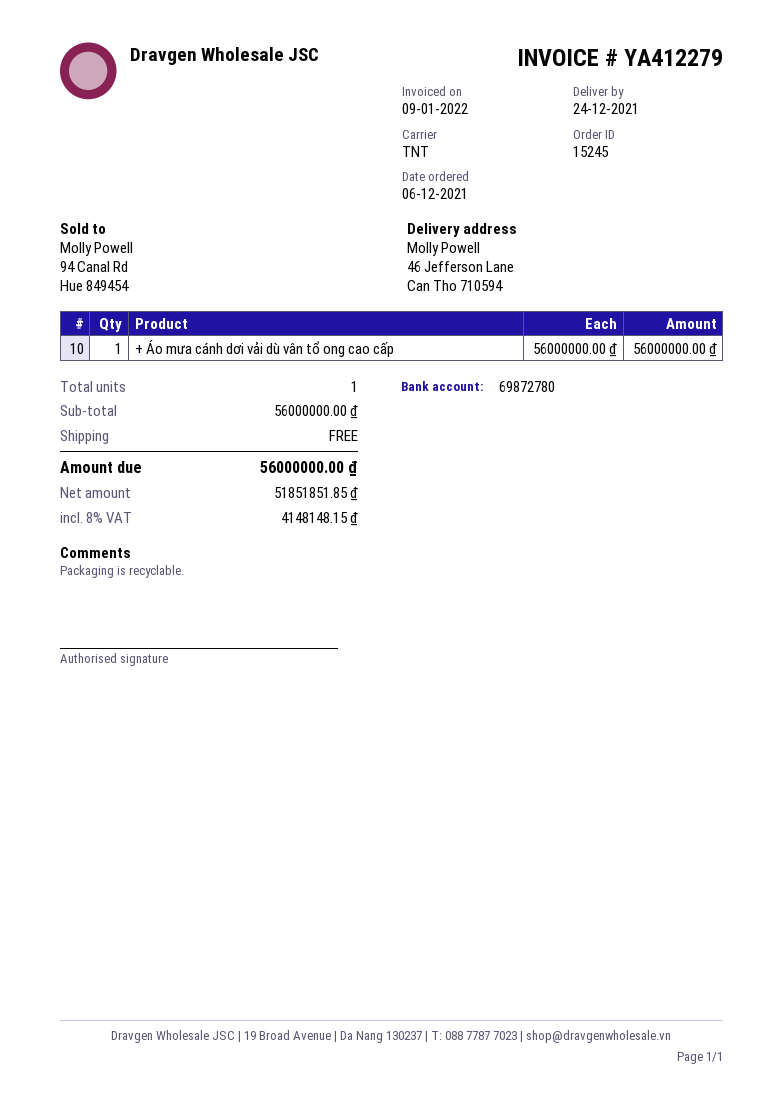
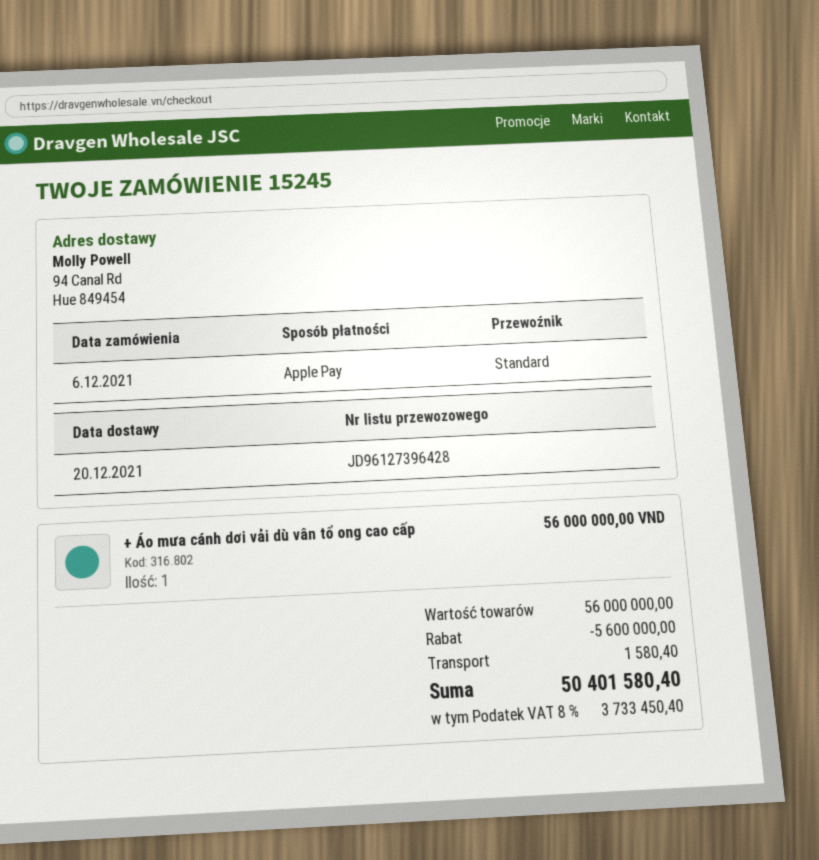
delivery date: 2021-12-24 -> 2021-12-20
shipping method: TNT -> standard
ship to: 46 Jefferson Lane, Can Tho 710594 -> 94 Canal Rd, Hue 849454
discount: none -> 5600000.00
shipping: 0.00 -> 1580.40
tax: 8% = 4148148.15 -> 8% = 3733450.40
total: 56000000.00 -> 50401580.40

